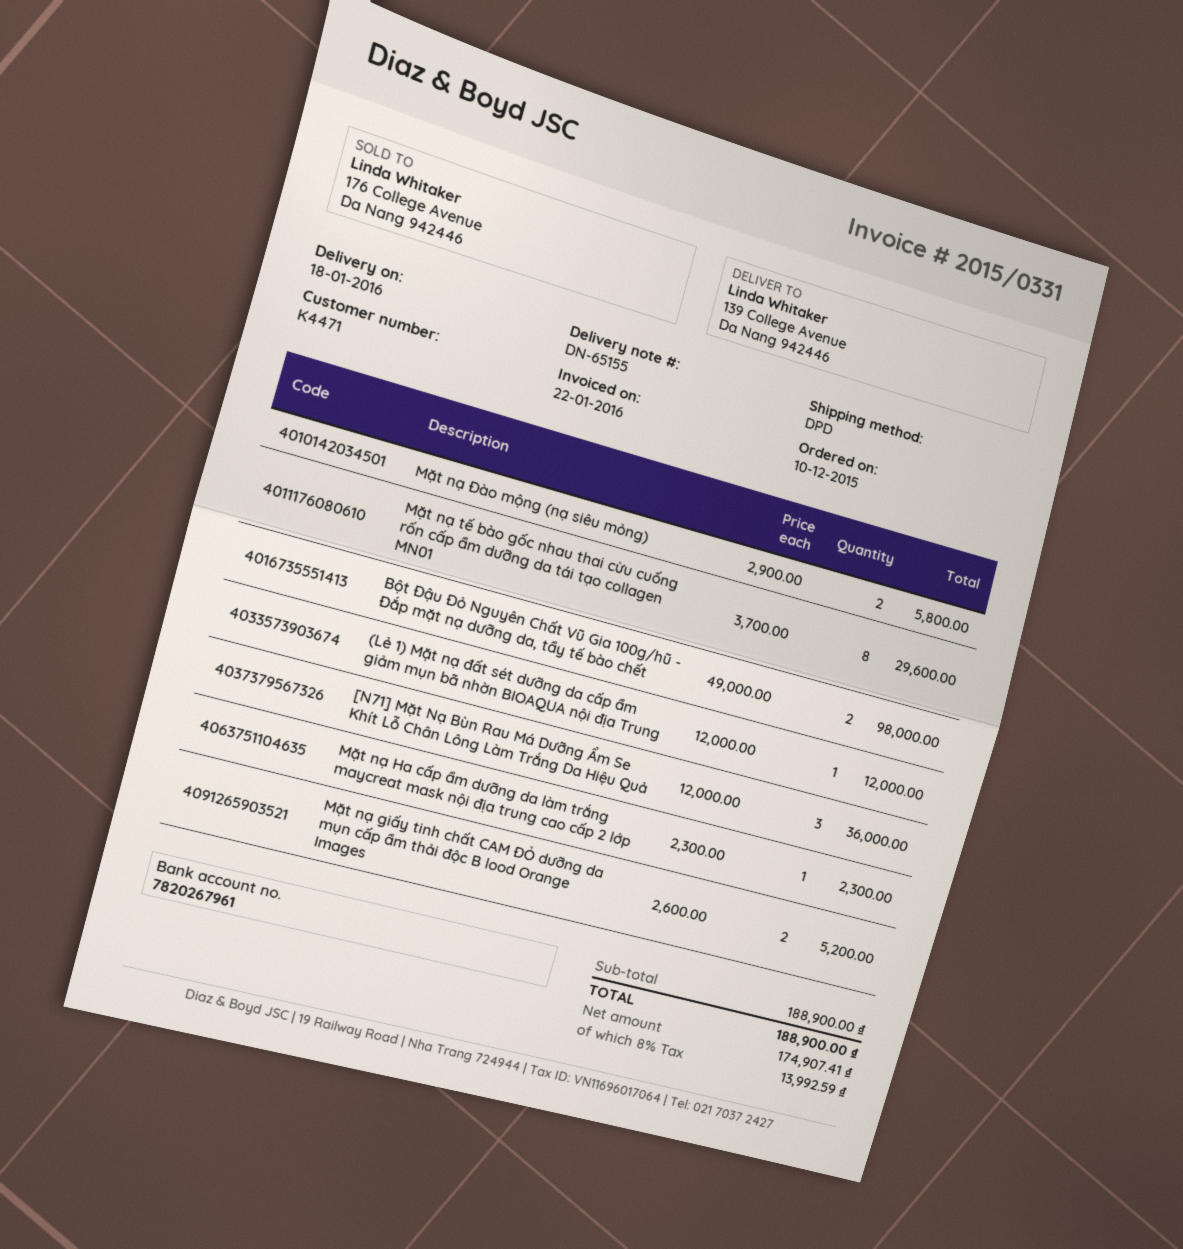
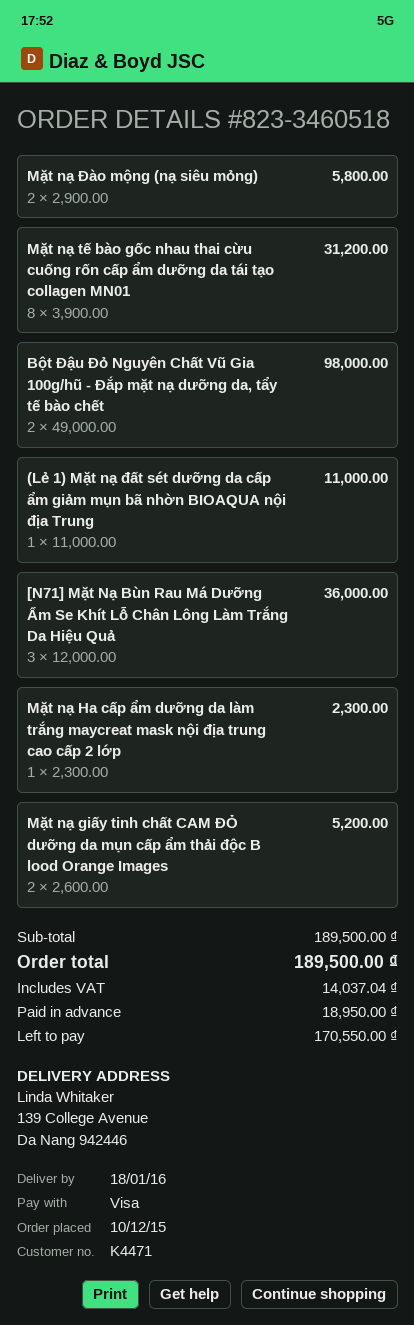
Mặt nạ tế bào gốc nhau thai cừu cuống rốn cấp ẩm dưỡng da tái tạo collagen MN01: 8 x 3700.00 = 29600.00 -> 8 x 3900.00 = 31200.00
(Lẻ 1) Mặt nạ đất sét dưỡng da cấp ẩm giảm mụn bã nhờn BIOAQUA nội địa Trung: 1 x 12000.00 = 12000.00 -> 1 x 11000.00 = 11000.00
subtotal: 188900.00 -> 189500.00
tax: 13992.59 -> 14037.04
total: 188900.00 -> 189500.00

